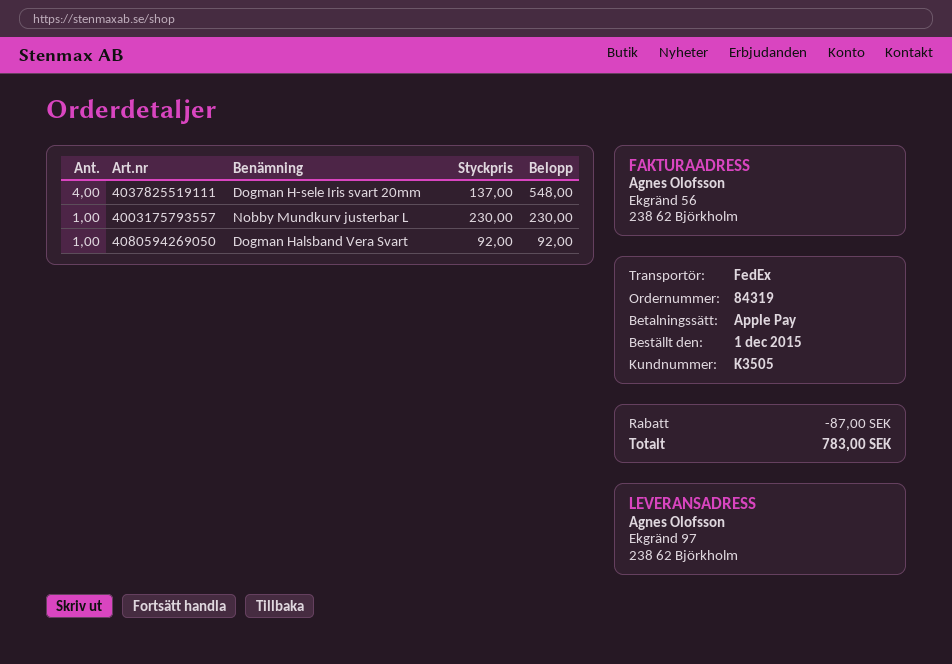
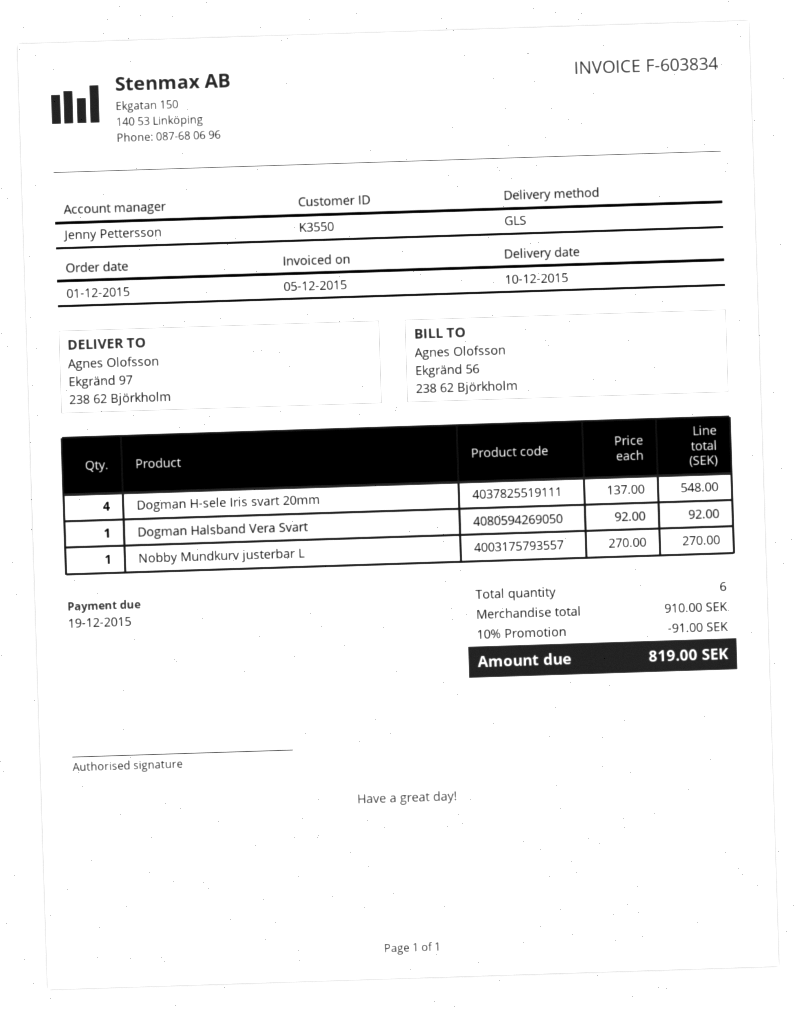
customer number: K3505 -> K3550
shipping method: FedEx -> GLS
Nobby Mundkurv justerbar L: 1 x 230.00 = 230.00 -> 1 x 270.00 = 270.00
discount: 87.00 -> 91.00
total: 783.00 -> 819.00

